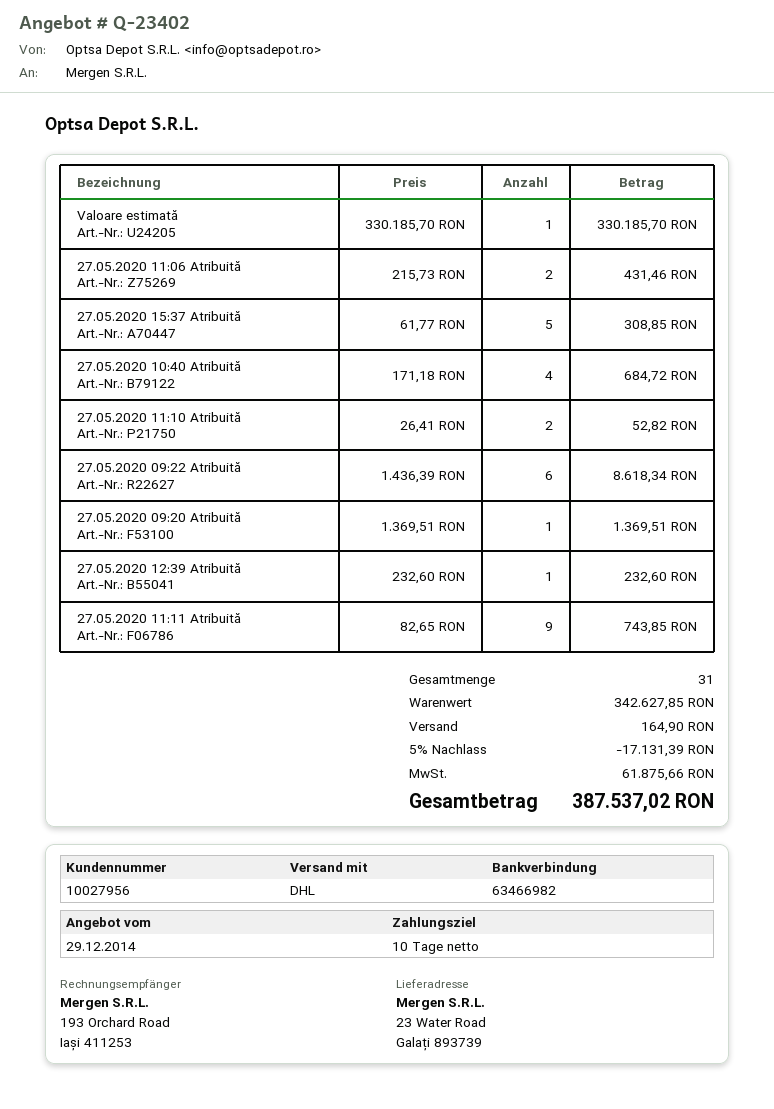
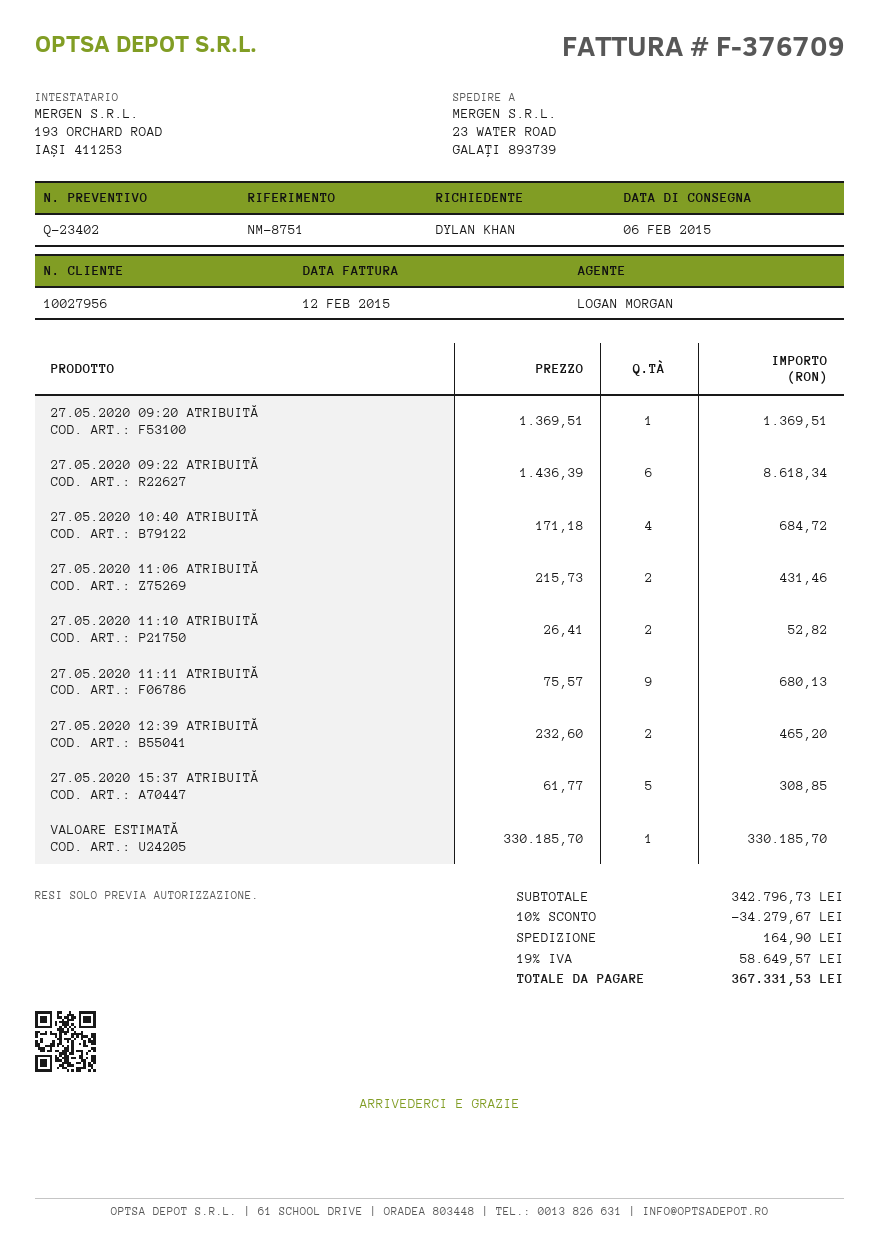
27.05.2020 12:39 Atribuită: 1 x 232.60 = 232.60 -> 2 x 232.60 = 465.20
27.05.2020 11:11 Atribuită: 9 x 82.65 = 743.85 -> 9 x 75.57 = 680.13
subtotal: 342627.85 -> 342796.73
discount: 5% = 17131.39 -> 10% = 34279.67
tax: 61875.66 -> 58649.57
total: 387537.02 -> 367331.53

